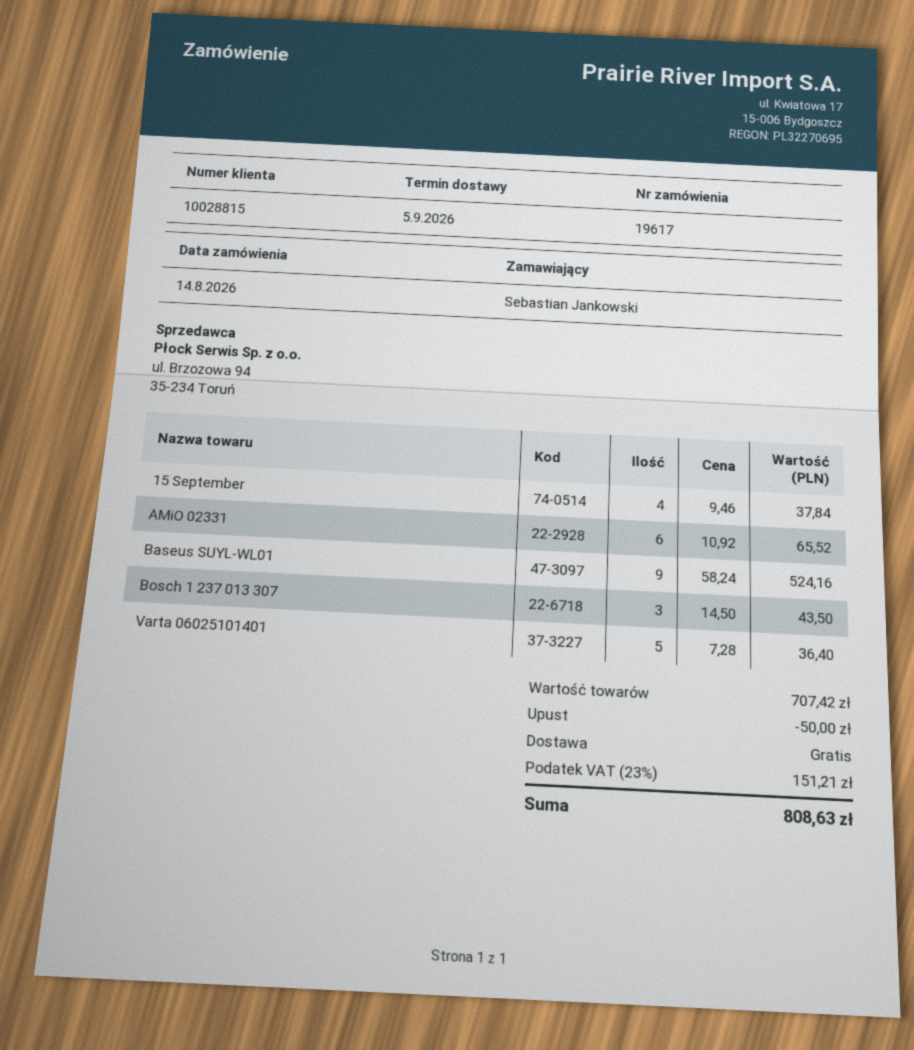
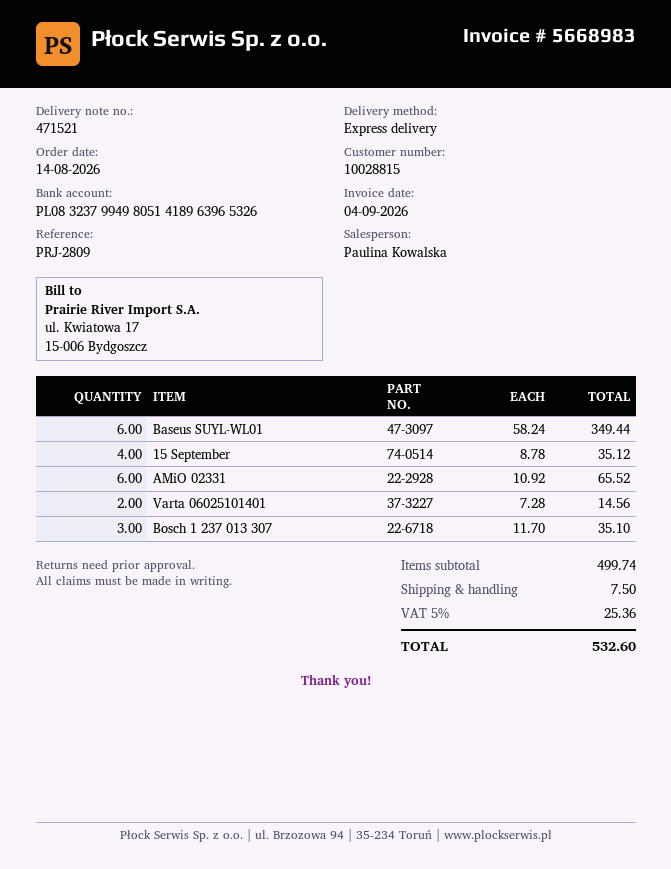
15 September: 4 x 9.46 = 37.84 -> 4 x 8.78 = 35.12
Baseus SUYL-WL01: 9 x 58.24 = 524.16 -> 6 x 58.24 = 349.44
Bosch 1 237 013 307: 3 x 14.50 = 43.50 -> 3 x 11.70 = 35.10
Varta 06025101401: 5 x 7.28 = 36.40 -> 2 x 7.28 = 14.56
subtotal: 707.42 -> 499.74
discount: 50.00 -> none
shipping: 0.00 -> 7.50
tax: 23% = 151.21 -> 5% = 25.36
total: 808.63 -> 532.60

